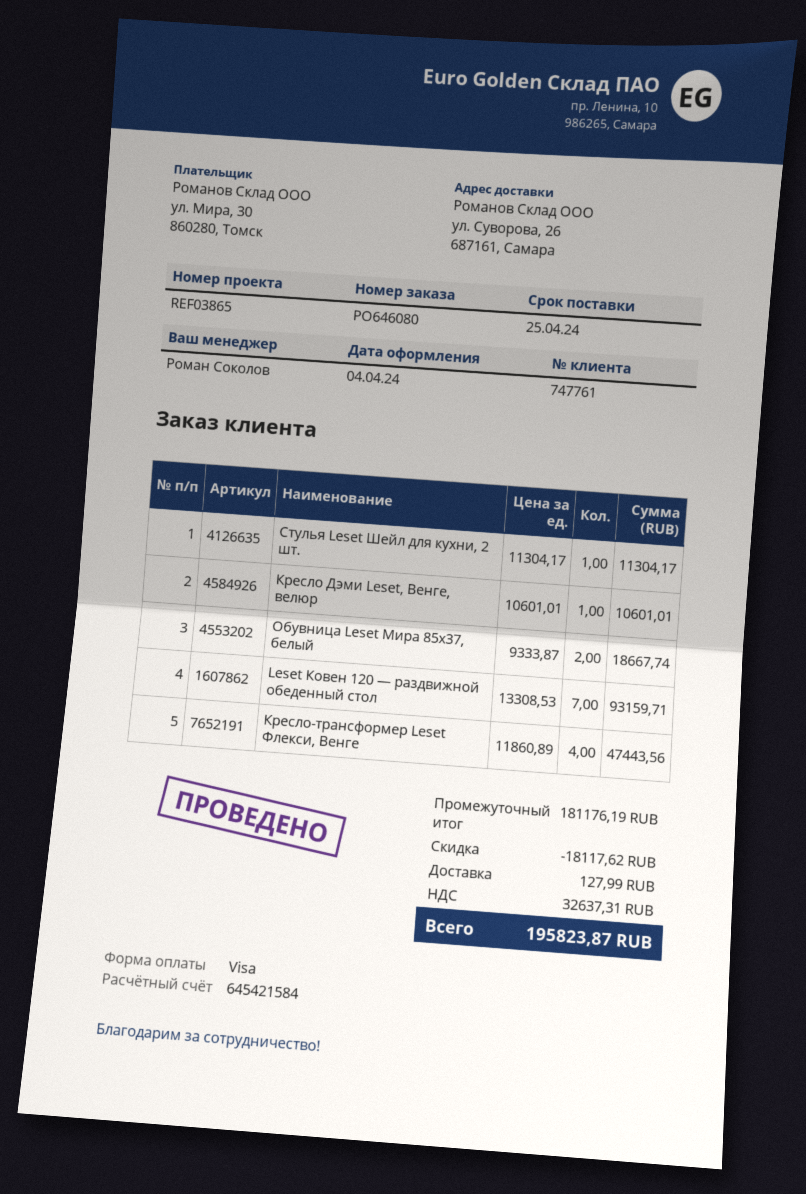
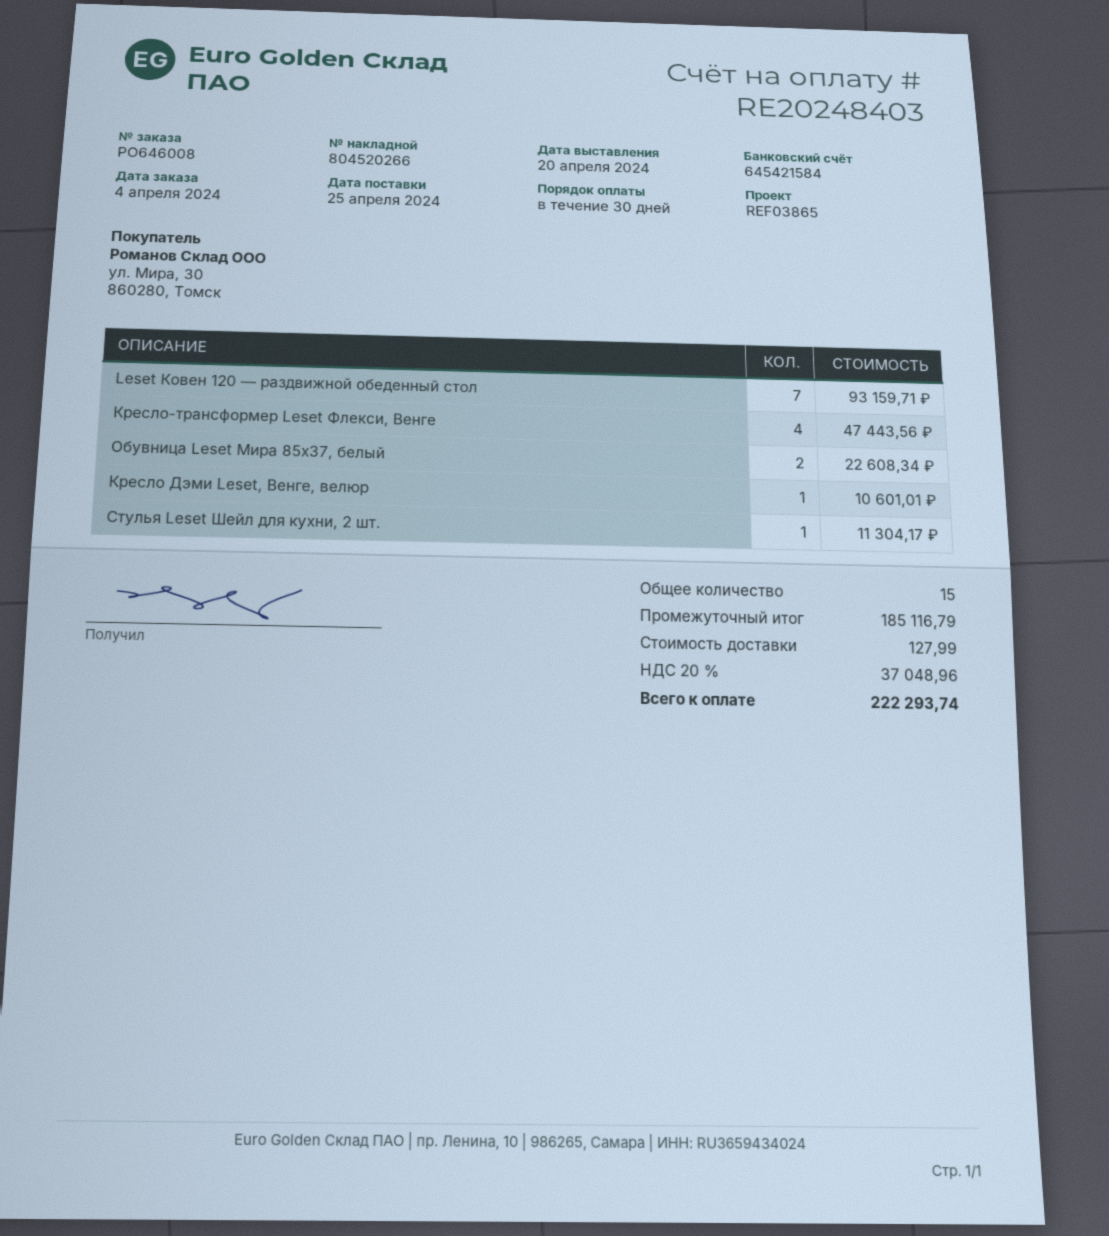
order number: PO646080 -> PO646008
Обувница Leset Мира 85х37, белый: 2 for 18667.74 -> 2 for 22608.34
subtotal: 181176.19 -> 185116.79
discount: 18117.62 -> none
tax: 32637.31 -> 37048.96
total: 195823.87 -> 222293.74

